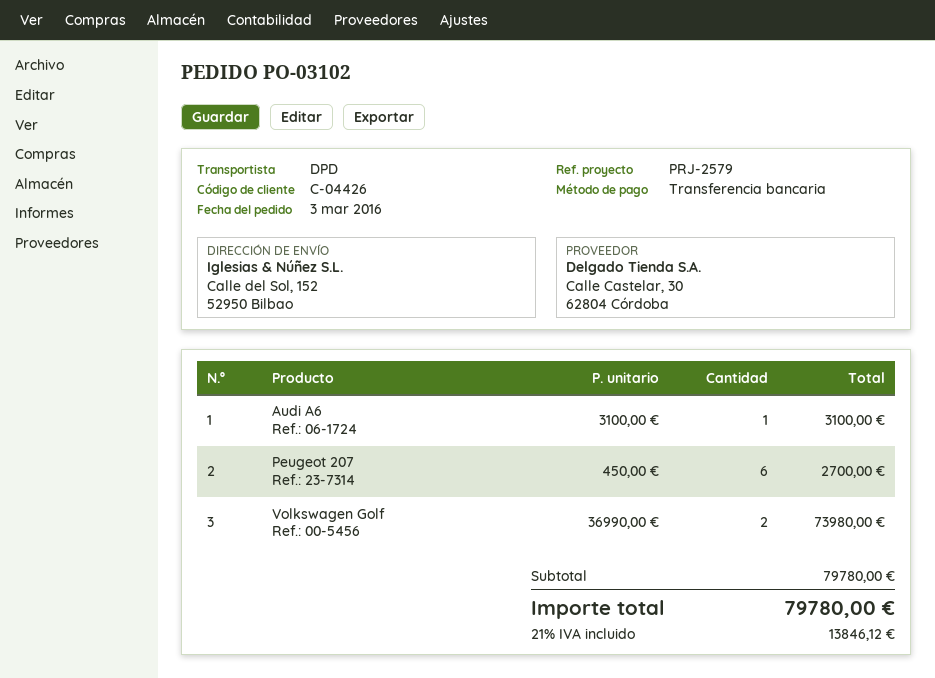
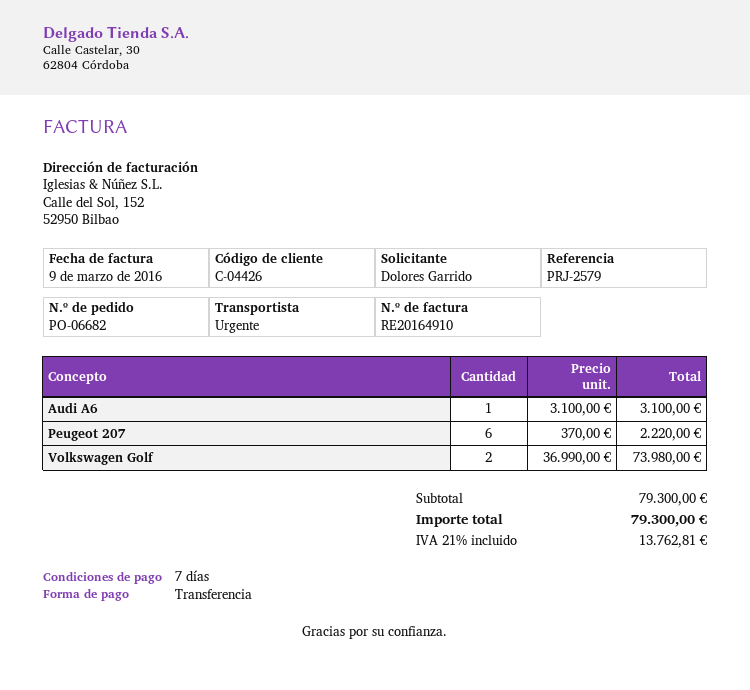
order number: PO-03102 -> PO-06682
shipping method: DPD -> express
Peugeot 207: 6 x 450.00 = 2700.00 -> 6 x 370.00 = 2220.00
subtotal: 79780.00 -> 79300.00
tax: 21% = 13846.12 -> 21% = 13762.81
total: 79780.00 -> 79300.00

